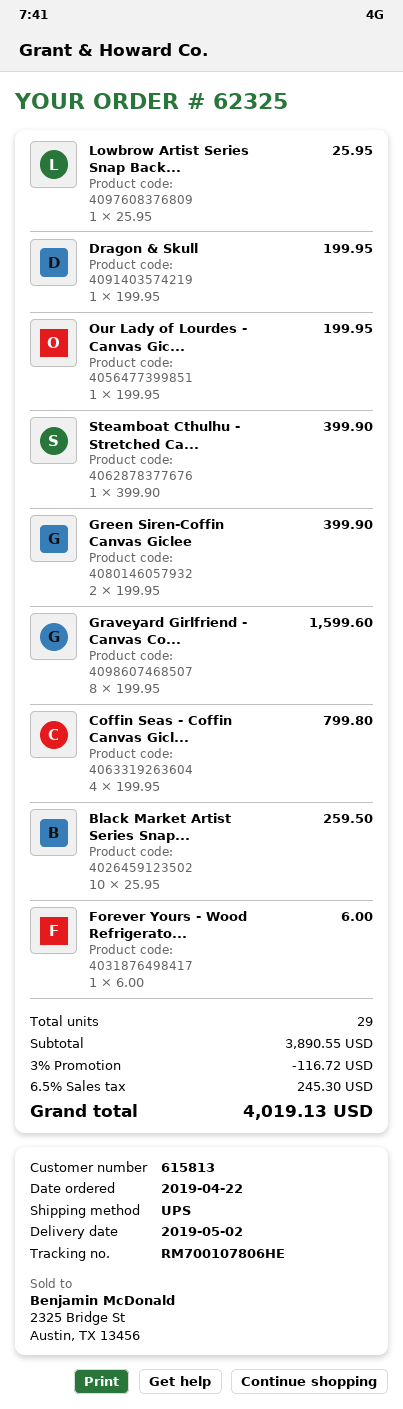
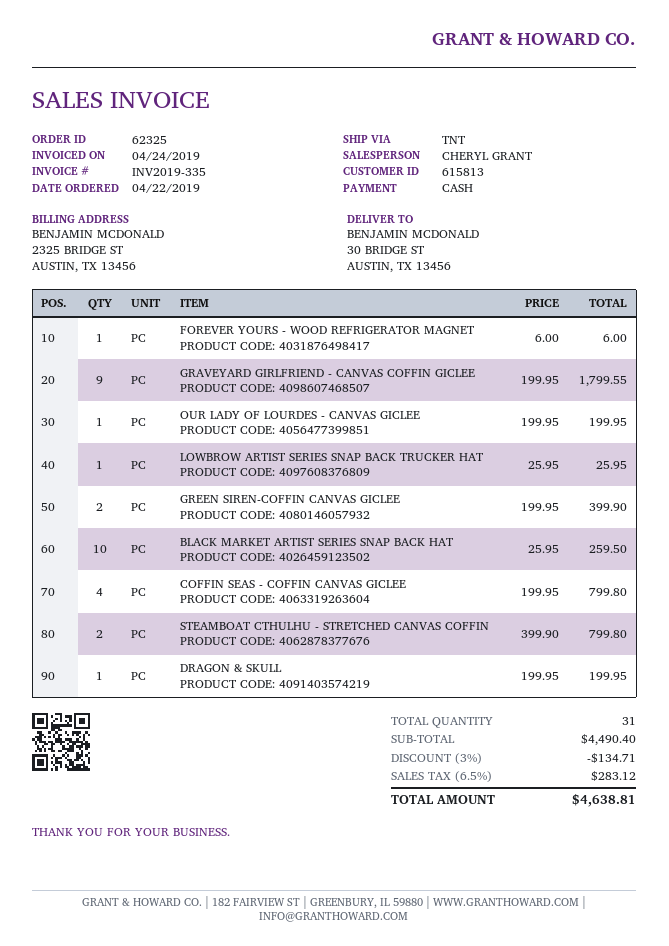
shipping method: UPS -> TNT
Steamboat Cthulhu - Stretched Ca...: 1 x 399.90 = 399.90 -> 2 x 399.90 = 799.80
Graveyard Girlfriend - Canvas Co...: 8 x 199.95 = 1599.60 -> 9 x 199.95 = 1799.55
total quantity: 29 -> 31
subtotal: 3890.55 -> 4490.40
discount: 3% = 116.72 -> 3% = 134.71
tax: 6.5% = 245.30 -> 6.5% = 283.12
total: 4019.13 -> 4638.81

